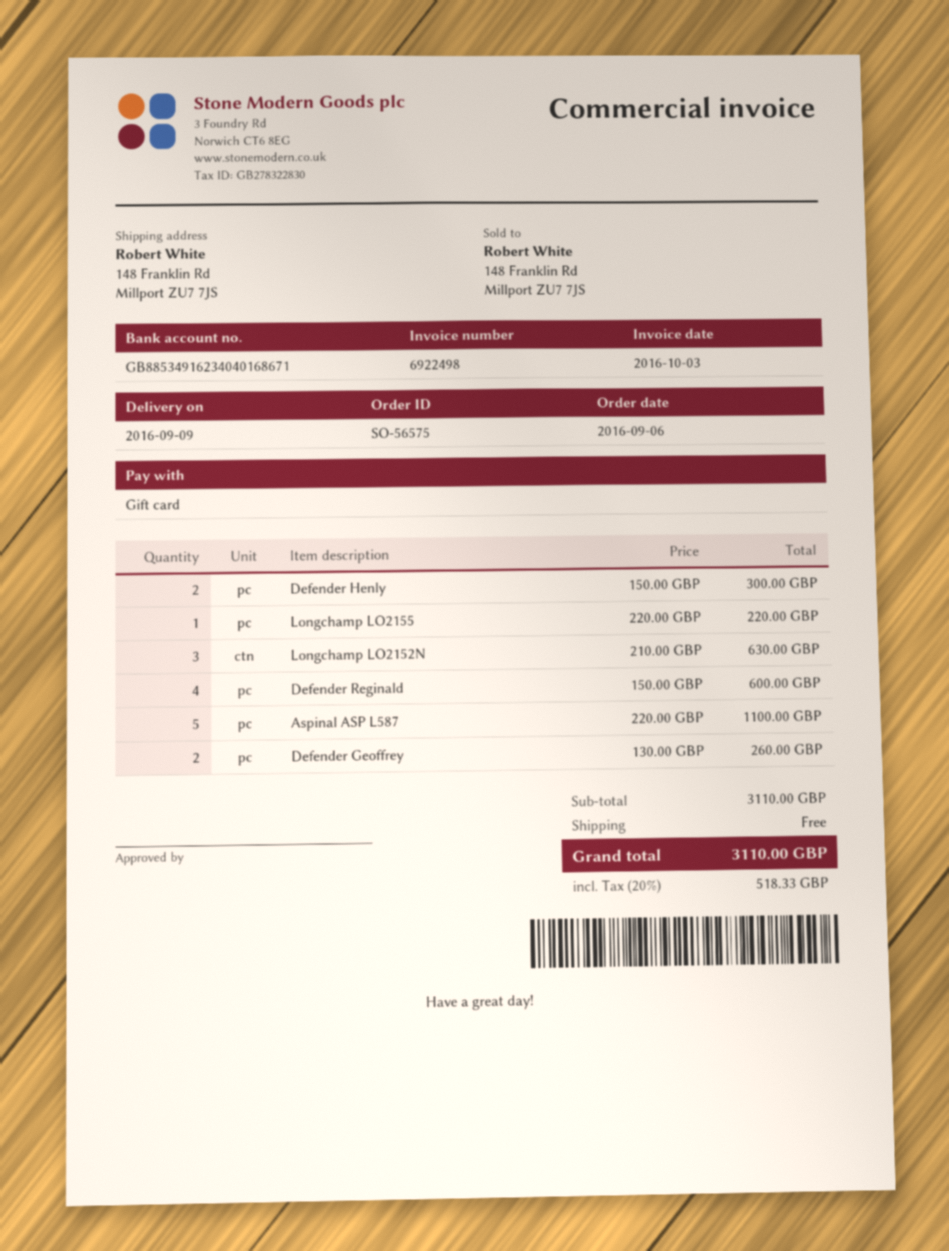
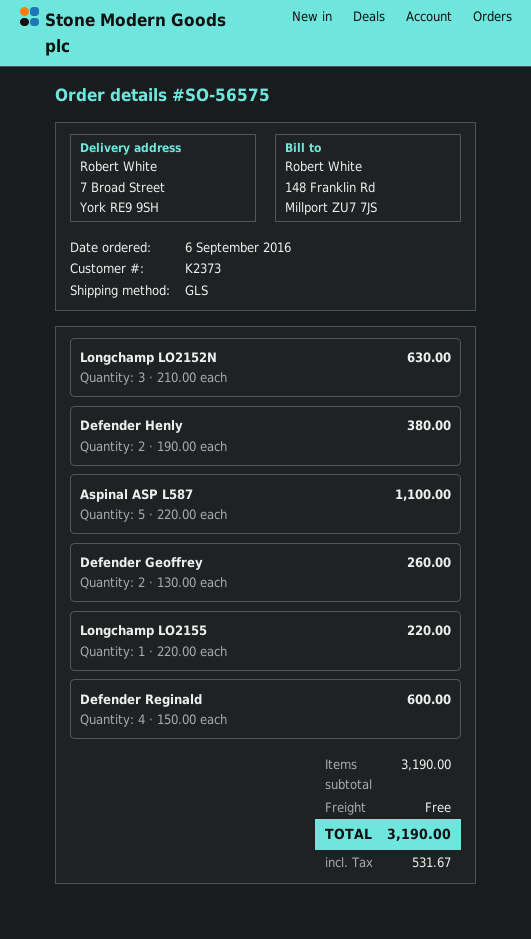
ship to: 148 Franklin Rd, Millport ZU7 7JS -> 7 Broad Street, York RE9 9SH
Defender Henly: 2 x 150.00 = 300.00 -> 2 x 190.00 = 380.00
subtotal: 3110.00 -> 3190.00
tax: 518.33 -> 531.67
total: 3110.00 -> 3190.00

